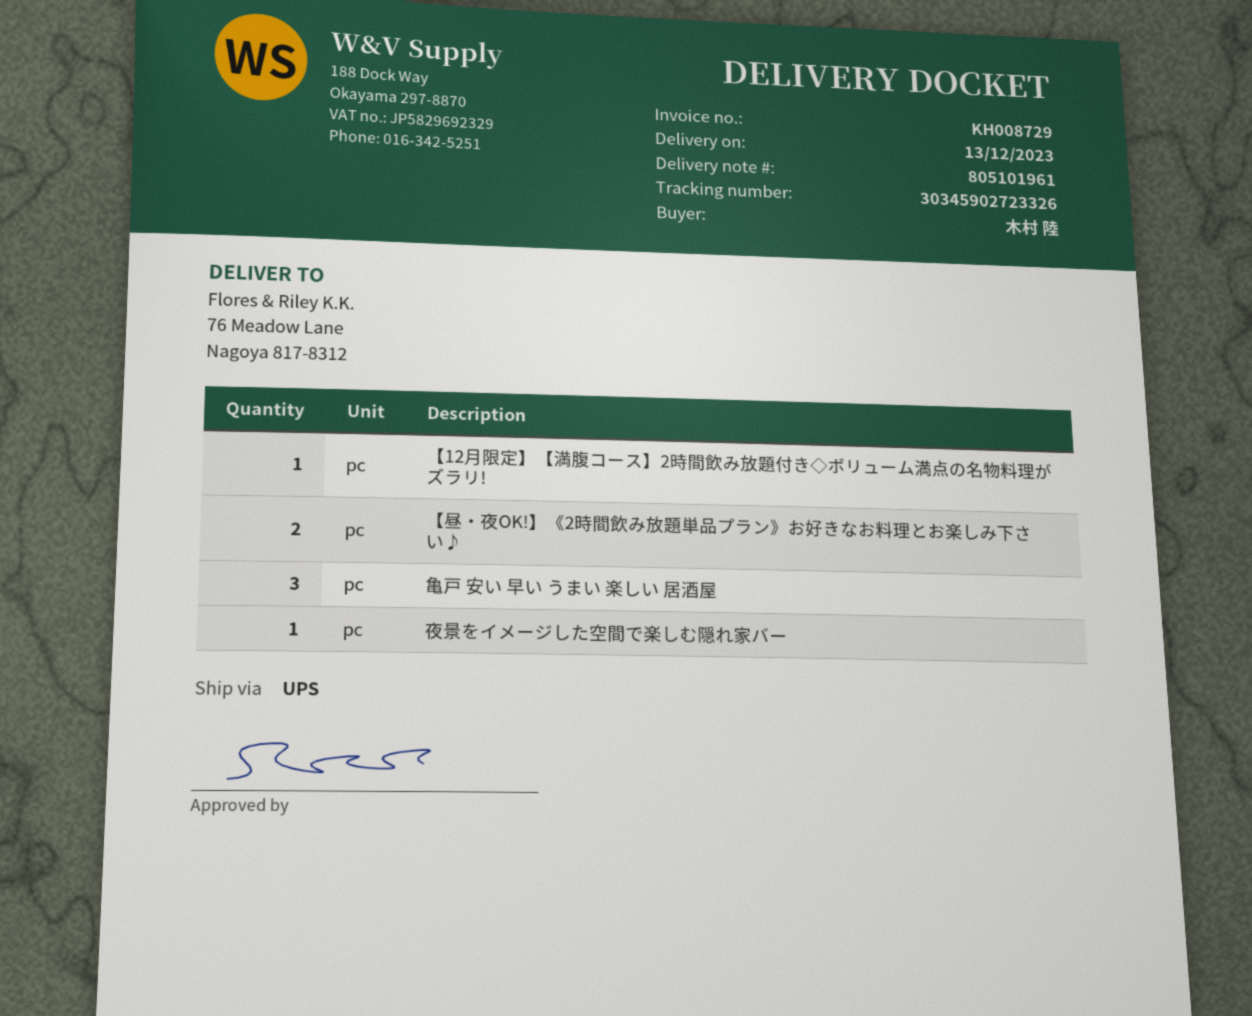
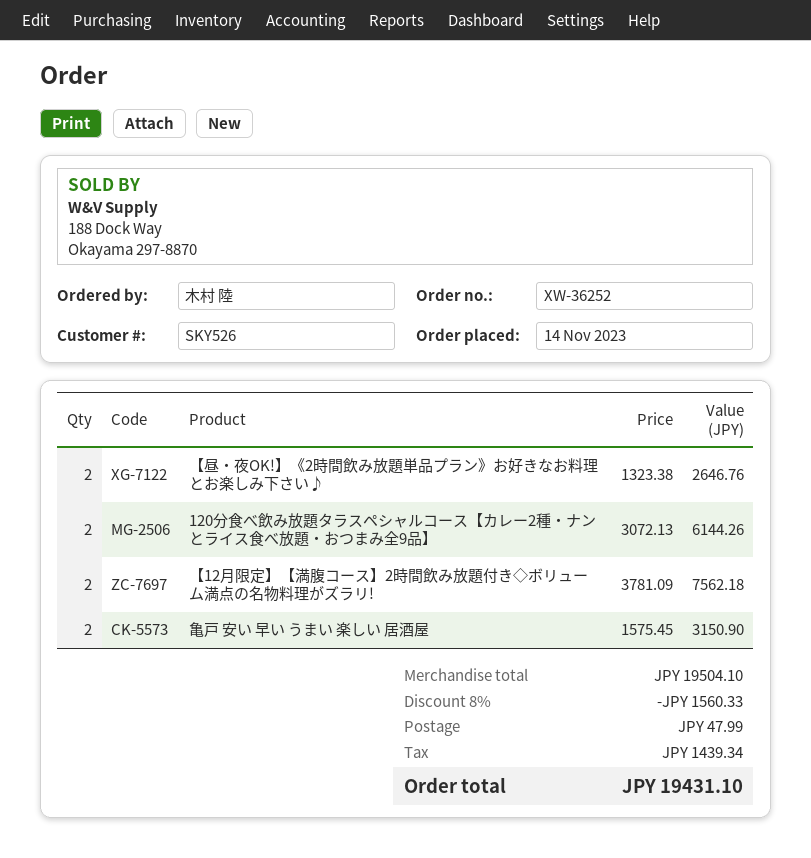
【12月限定】【満腹コース】2時間飲み放題付き◇ボリューム満点の名物料理がズラリ!: 1 -> 2
亀戸 安い 早い うまい 楽しい 居酒屋: 3 -> 2
夜景をイメージした空間で楽しむ隠れ家バー: 1 -> none
120分食べ飲み放題タラスペシャルコース【カレー2種・ナンとライス食べ放題・おつまみ全9品】: none -> 2

